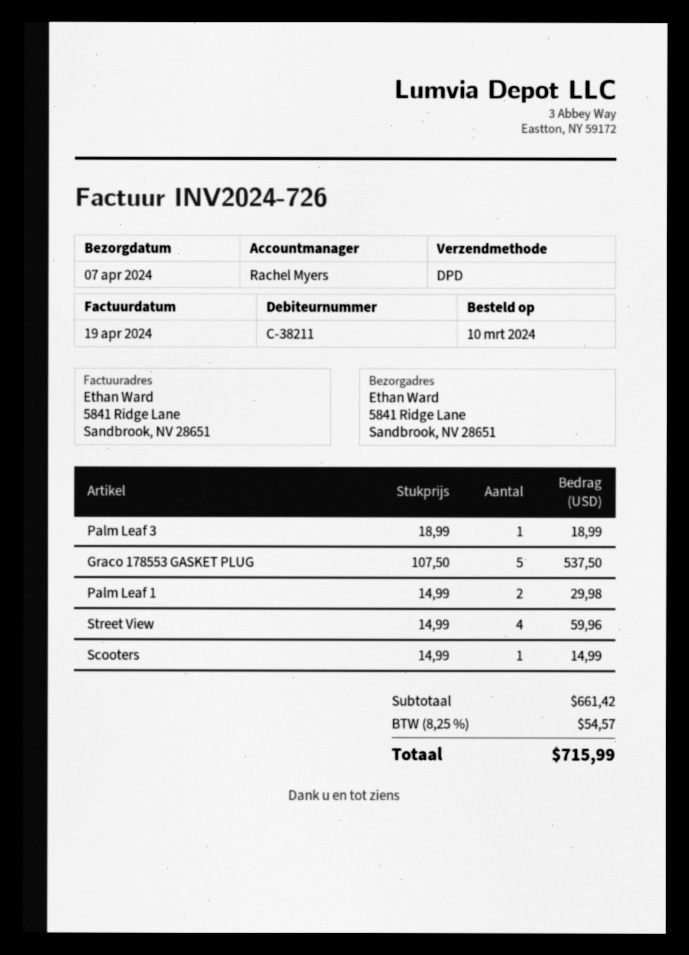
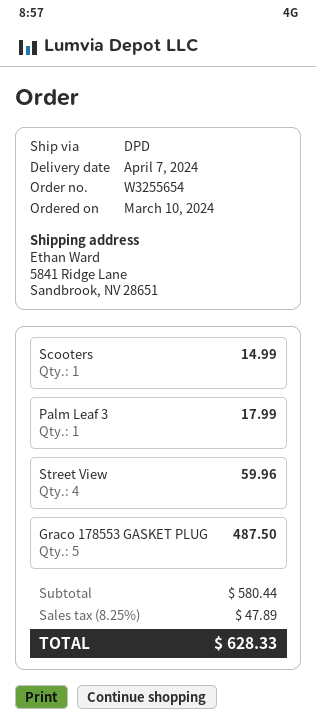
Palm Leaf 3: 1 for 18.99 -> 1 for 17.99
Graco 178553 GASKET PLUG: 5 for 537.50 -> 5 for 487.50
Palm Leaf 1: 2 for 29.98 -> none
subtotal: 661.42 -> 580.44
tax: 8.25% = 54.57 -> 8.25% = 47.89
total: 715.99 -> 628.33

